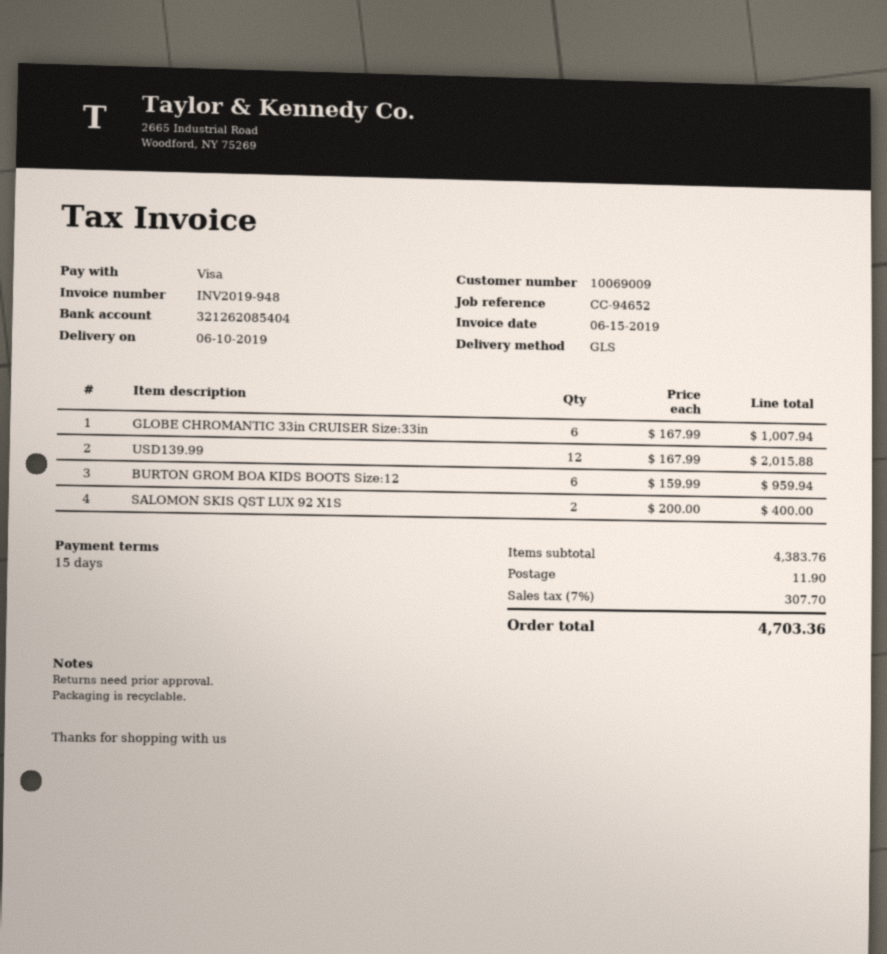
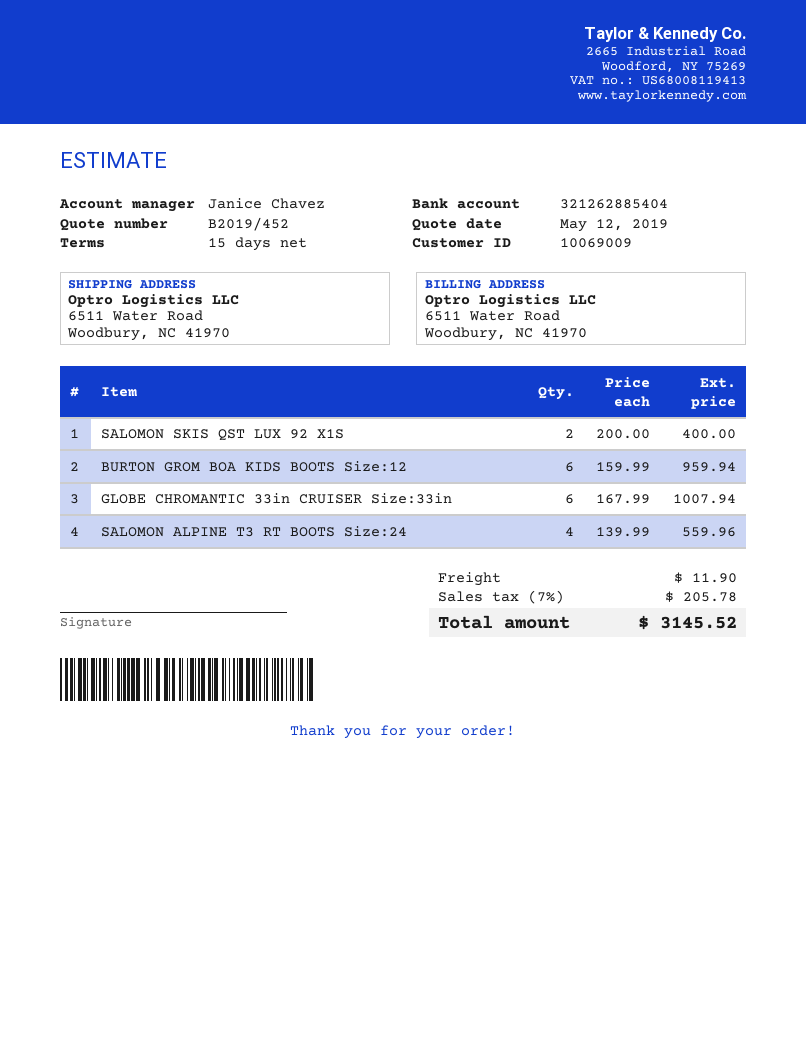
bank account: 321262085404 -> 321262885404
USD139.99: 12 x 167.99 = 2015.88 -> none
SALOMON ALPINE T3 RT BOOTS Size:24: none -> 4 x 139.99 = 559.96
tax: 7% = 307.70 -> 7% = 205.78
total: 4703.36 -> 3145.52

